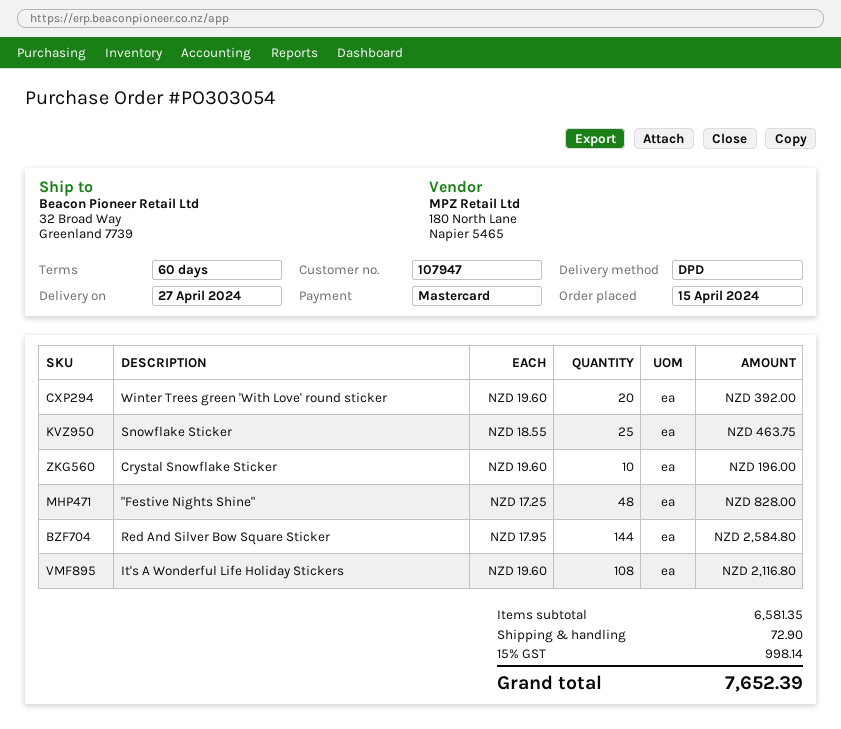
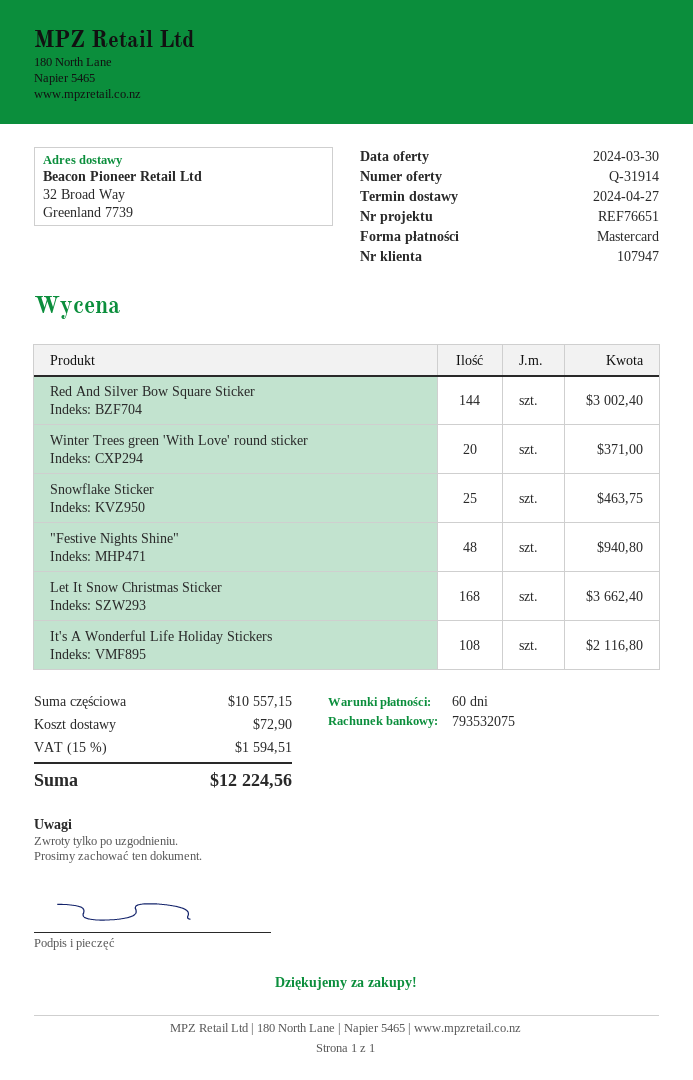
Winter Trees green 'With Love' round sticker: 20 for 392.00 -> 20 for 371.00
Crystal Snowflake Sticker: 10 for 196.00 -> none
"Festive Nights Shine": 48 for 828.00 -> 48 for 940.80
Red And Silver Bow Square Sticker: 144 for 2584.80 -> 144 for 3002.40
Let It Snow Christmas Sticker: none -> 168 for 3662.40
subtotal: 6581.35 -> 10557.15
tax: 15% = 998.14 -> 15% = 1594.51
total: 7652.39 -> 12224.56

